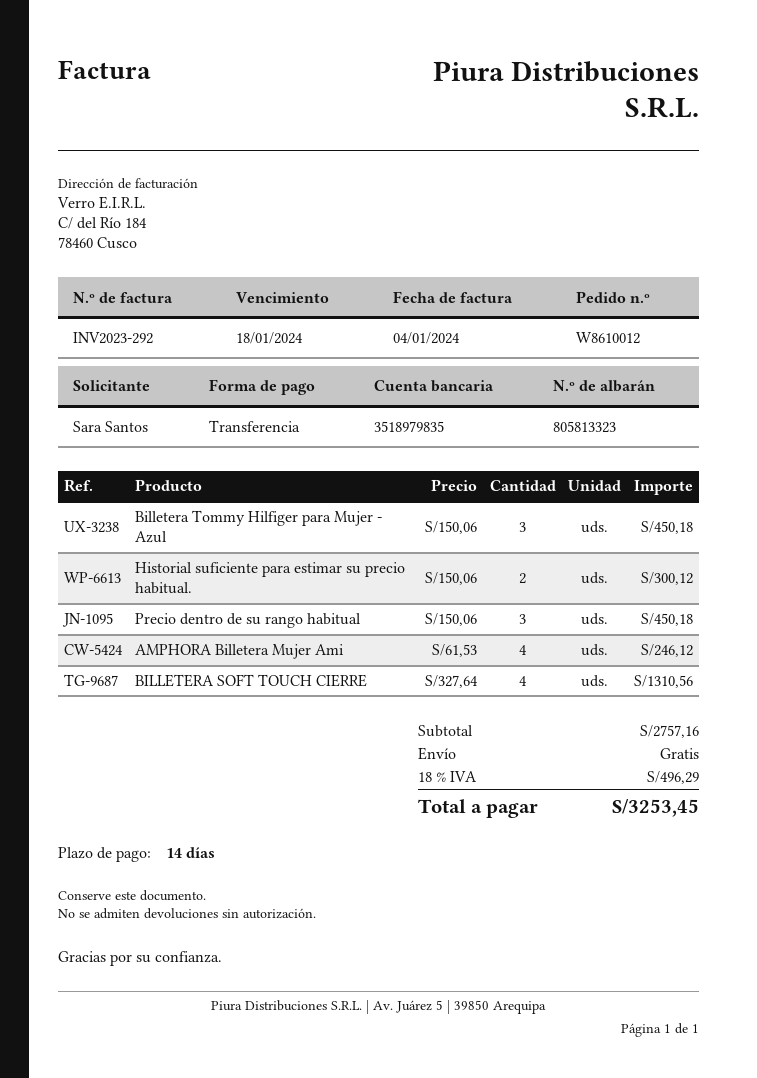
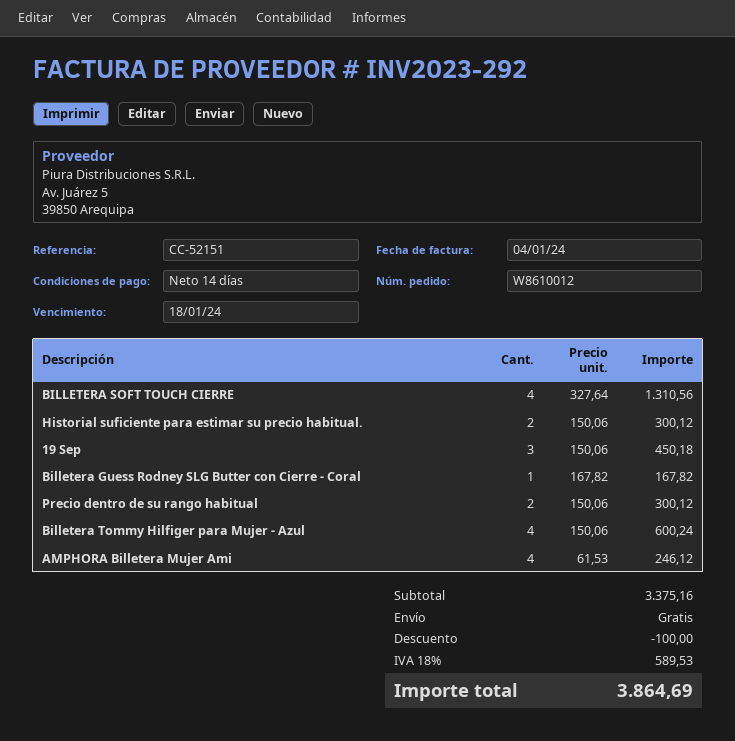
Billetera Tommy Hilfiger para Mujer - Azul: 3 x 150.06 = 450.18 -> 4 x 150.06 = 600.24
Precio dentro de su rango habitual: 3 x 150.06 = 450.18 -> 2 x 150.06 = 300.12
19 Sep: none -> 3 x 150.06 = 450.18
Billetera Guess Rodney SLG Butter con Cierre - Coral: none -> 1 x 167.82 = 167.82
subtotal: 2757.16 -> 3375.16
discount: none -> 100.00
tax: 18% = 496.29 -> 18% = 589.53
total: 3253.45 -> 3864.69

